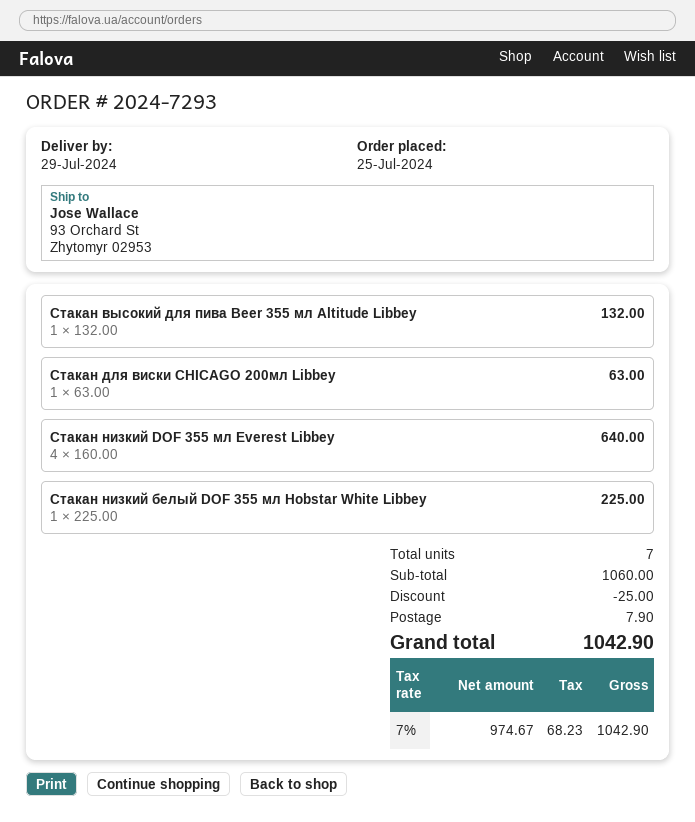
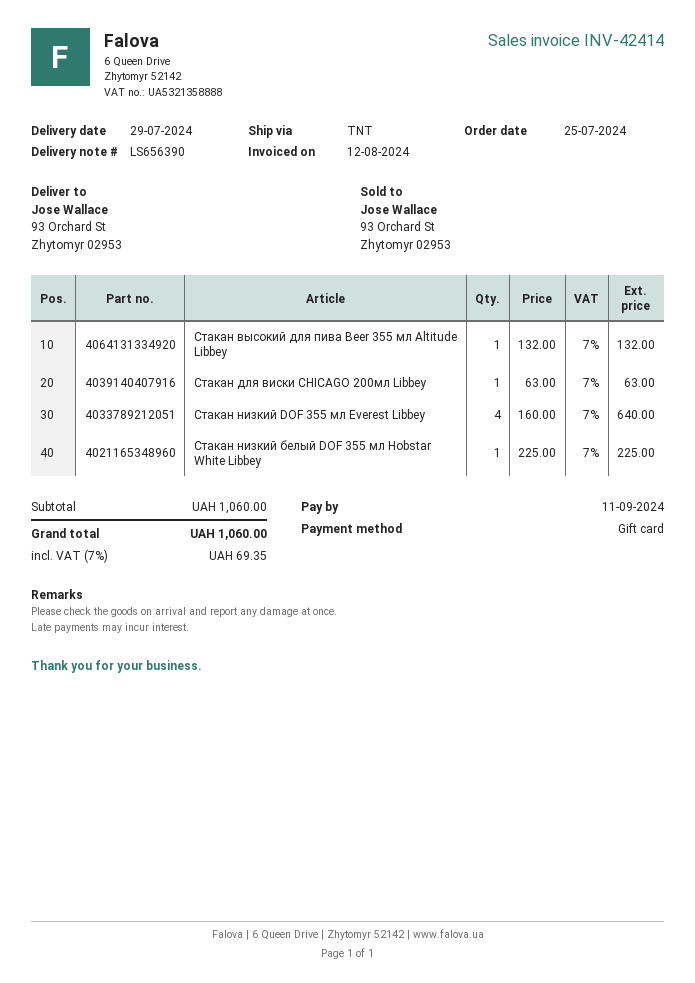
discount: 25.00 -> none
shipping: 7.90 -> none
tax: 7% = 68.23 -> 7% = 69.35
total: 1042.90 -> 1060.00

